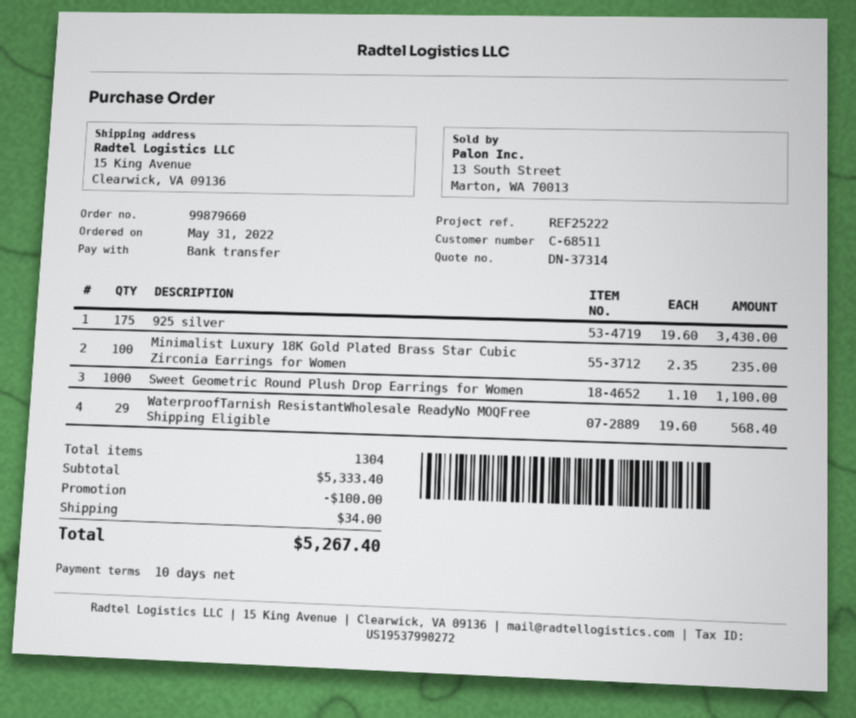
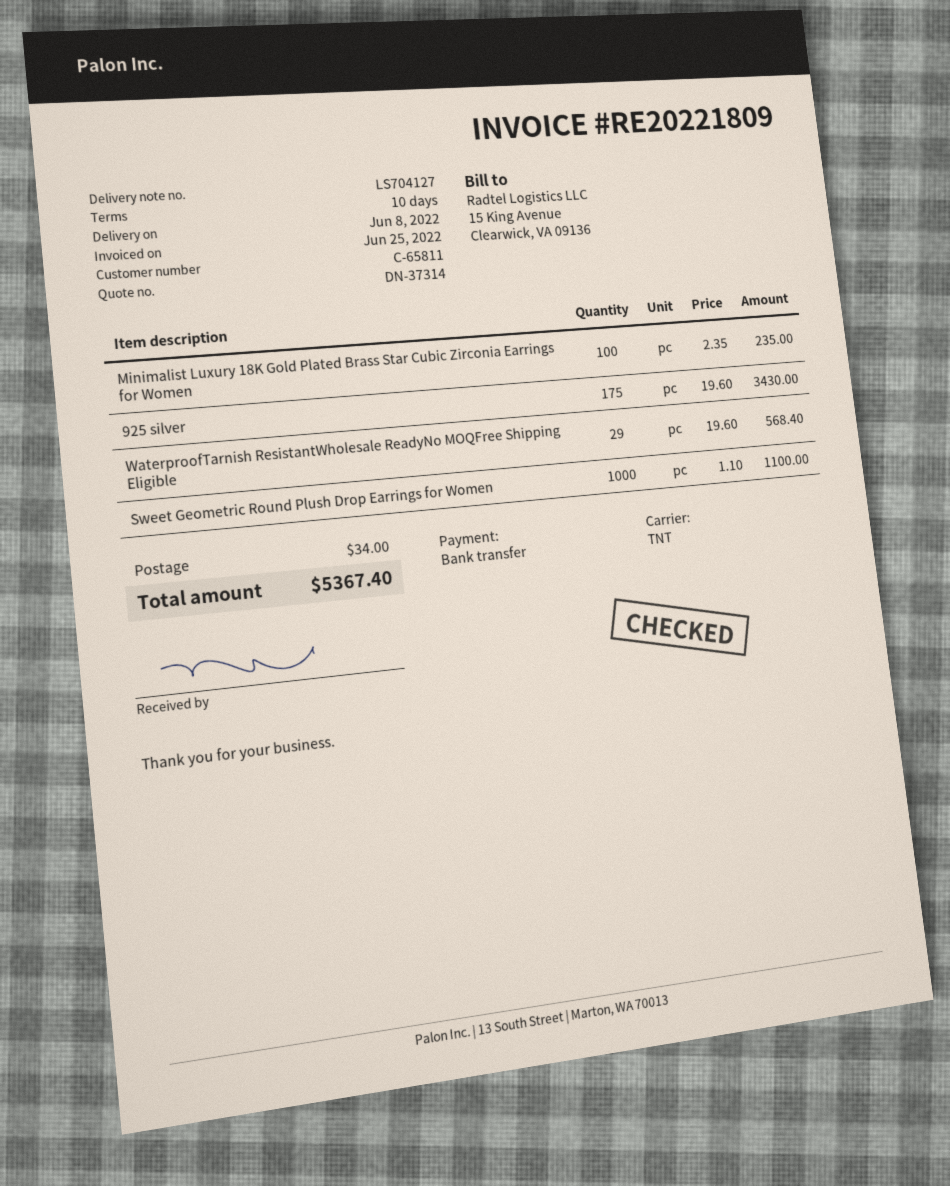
customer number: C-68511 -> C-65811
discount: 100.00 -> none
total: 5267.40 -> 5367.40

